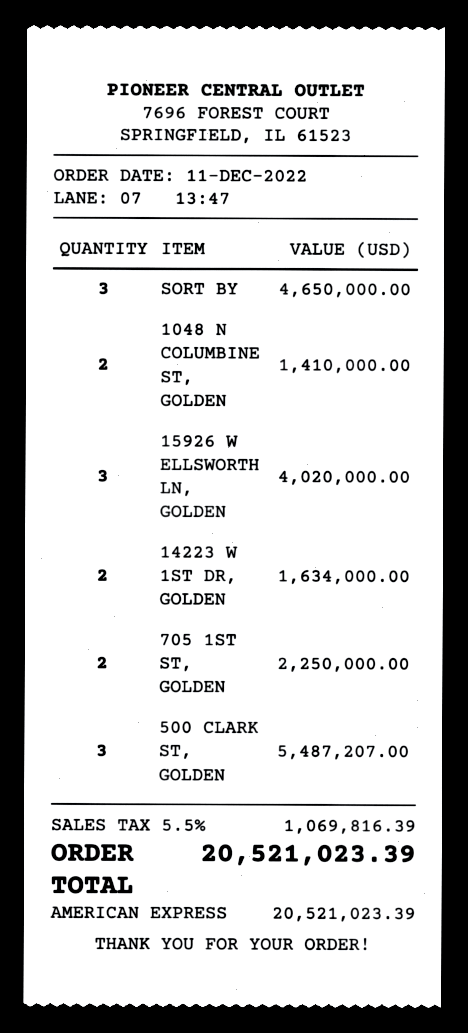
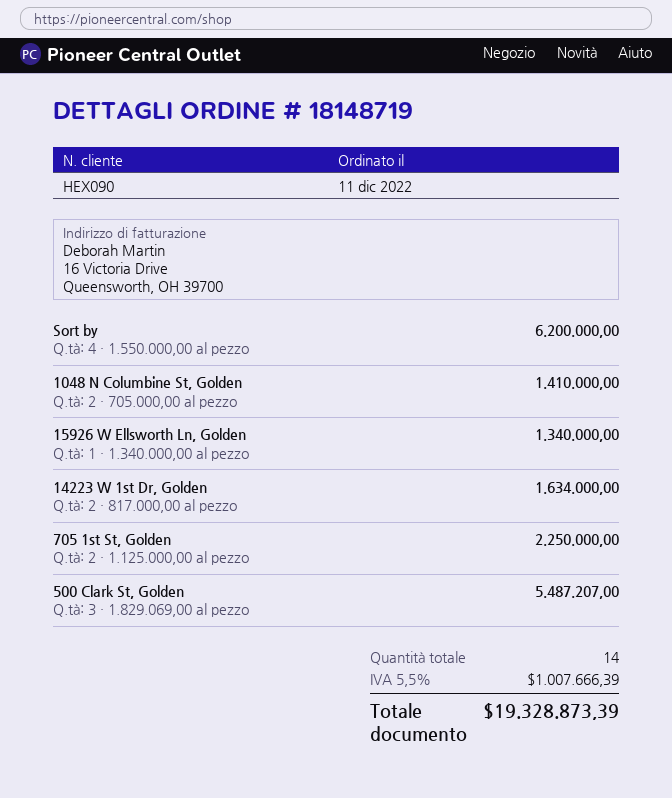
SORT BY: 3 for 4650000.00 -> 4 for 6200000.00
15926 W ELLSWORTH LN, GOLDEN: 3 for 4020000.00 -> 1 for 1340000.00
tax: 5.5% = 1069816.39 -> 5.5% = 1007666.39
total: 20521023.39 -> 19328873.39

